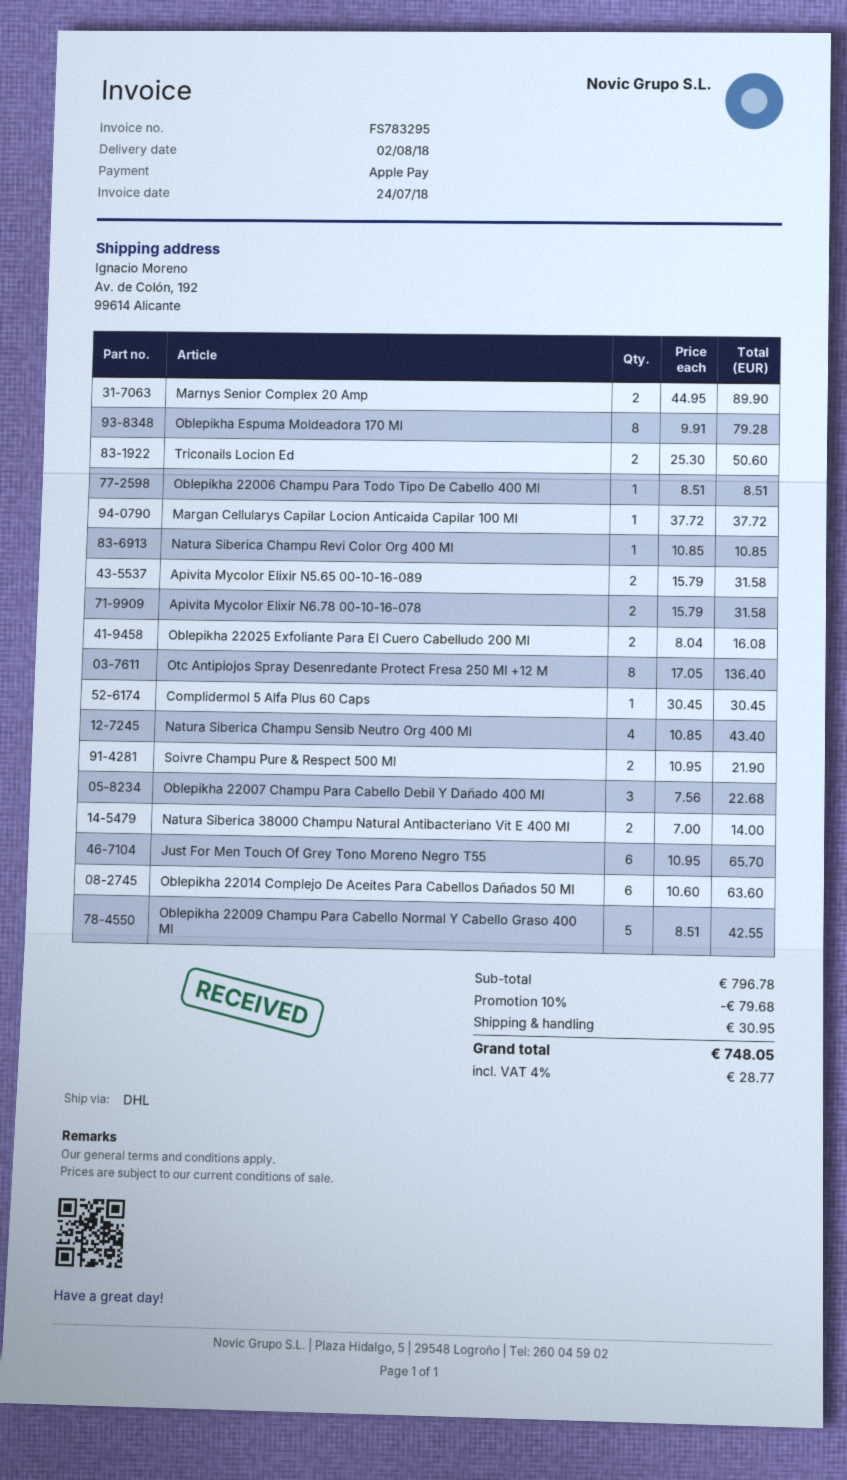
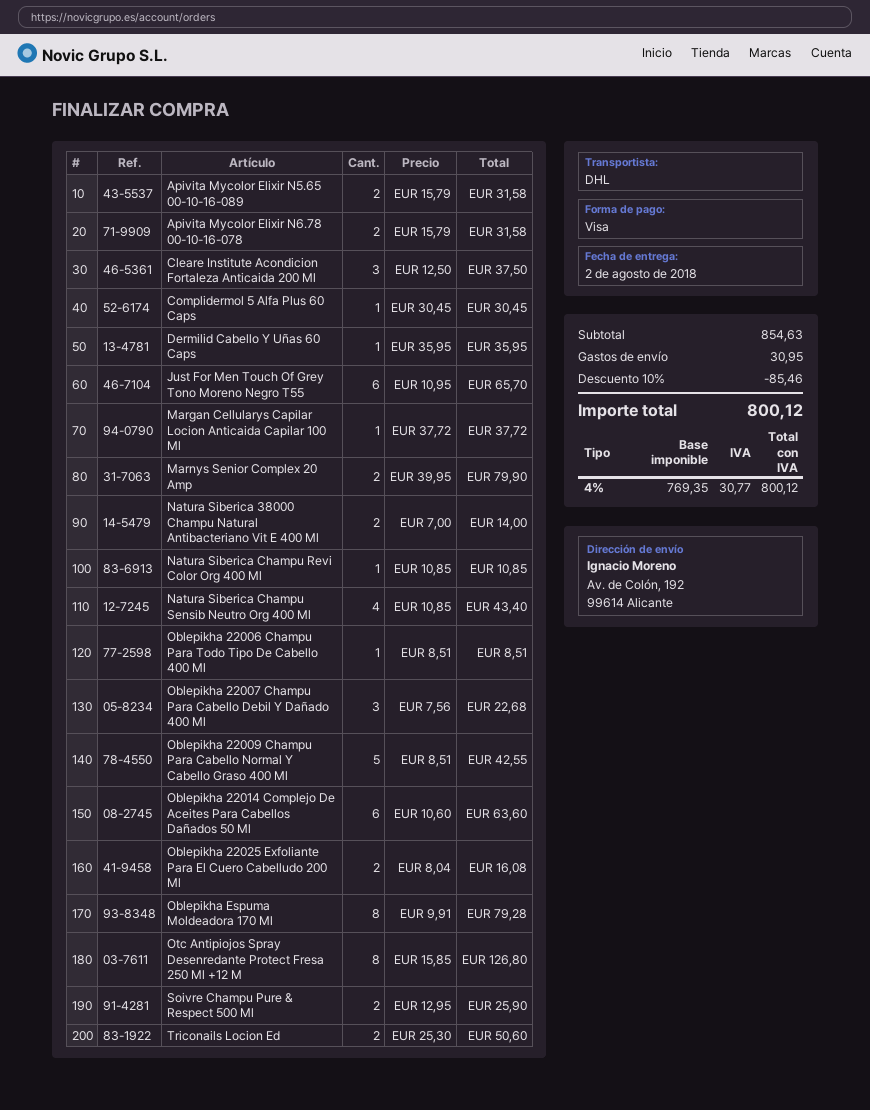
payment method: Apple Pay -> Visa
Marnys Senior Complex 20 Amp: 2 x 44.95 = 89.90 -> 2 x 39.95 = 79.90
Otc Antipiojos Spray Desenredante Protect Fresa 250 Ml +12 M: 8 x 17.05 = 136.40 -> 8 x 15.85 = 126.80
Soivre Champu Pure & Respect 500 Ml: 2 x 10.95 = 21.90 -> 2 x 12.95 = 25.90
Cleare Institute Acondicion Fortaleza Anticaida 200 Ml: none -> 3 x 12.50 = 37.50
Dermilid Cabello Y Uñas 60 Caps: none -> 1 x 35.95 = 35.95
subtotal: 796.78 -> 854.63
discount: 10% = 79.68 -> 10% = 85.46
tax: 4% = 28.77 -> 4% = 30.77
total: 748.05 -> 800.12

